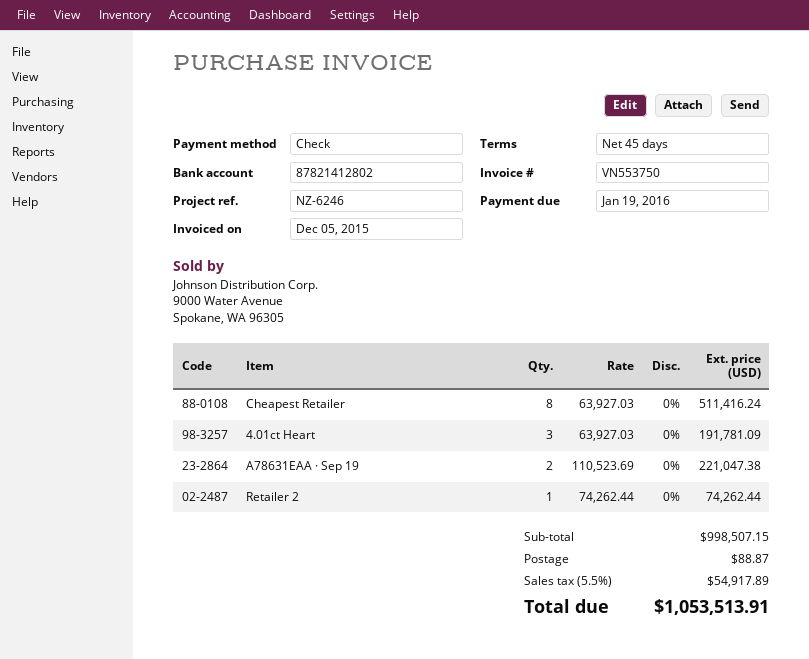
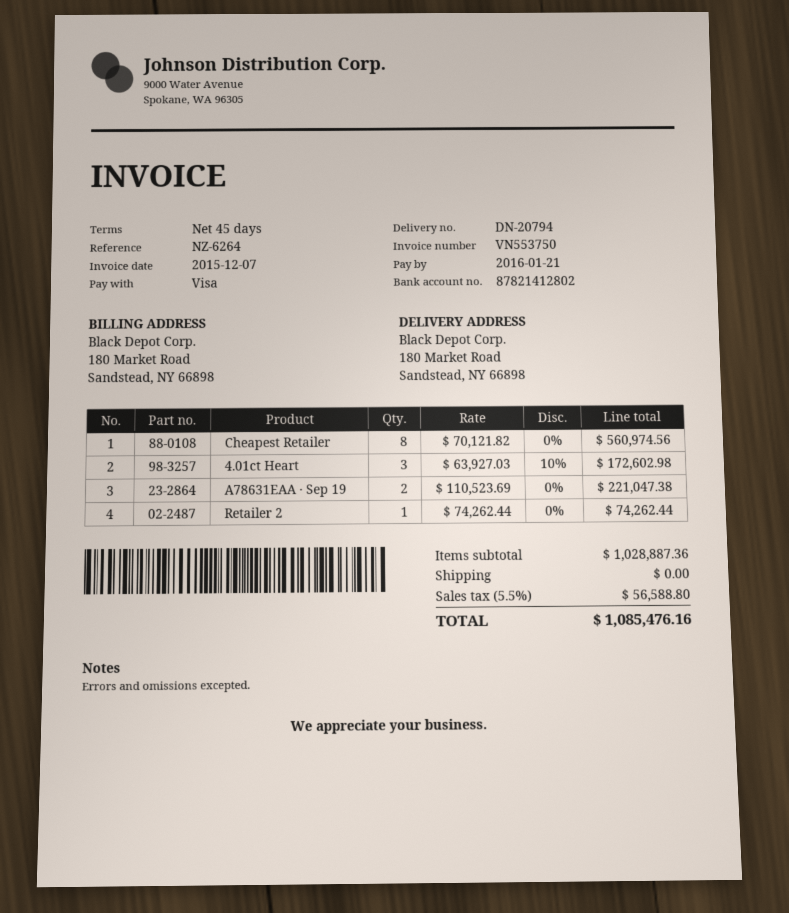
invoice date: 2015-12-05 -> 2015-12-07
due date: 2016-01-19 -> 2016-01-21
reference: NZ-6246 -> NZ-6264
payment method: cheque -> Visa
Cheapest Retailer: 8 x 63927.03 = 511416.24 -> 8 x 70121.82 = 560974.56
4.01ct Heart: 3 x 63927.03 = 191781.09 -> 3 x 63927.03 - 10% = 172602.98
subtotal: 998507.15 -> 1028887.36
shipping: 88.87 -> 0.00
tax: 5.5% = 54917.89 -> 5.5% = 56588.80
total: 1053513.91 -> 1085476.16

